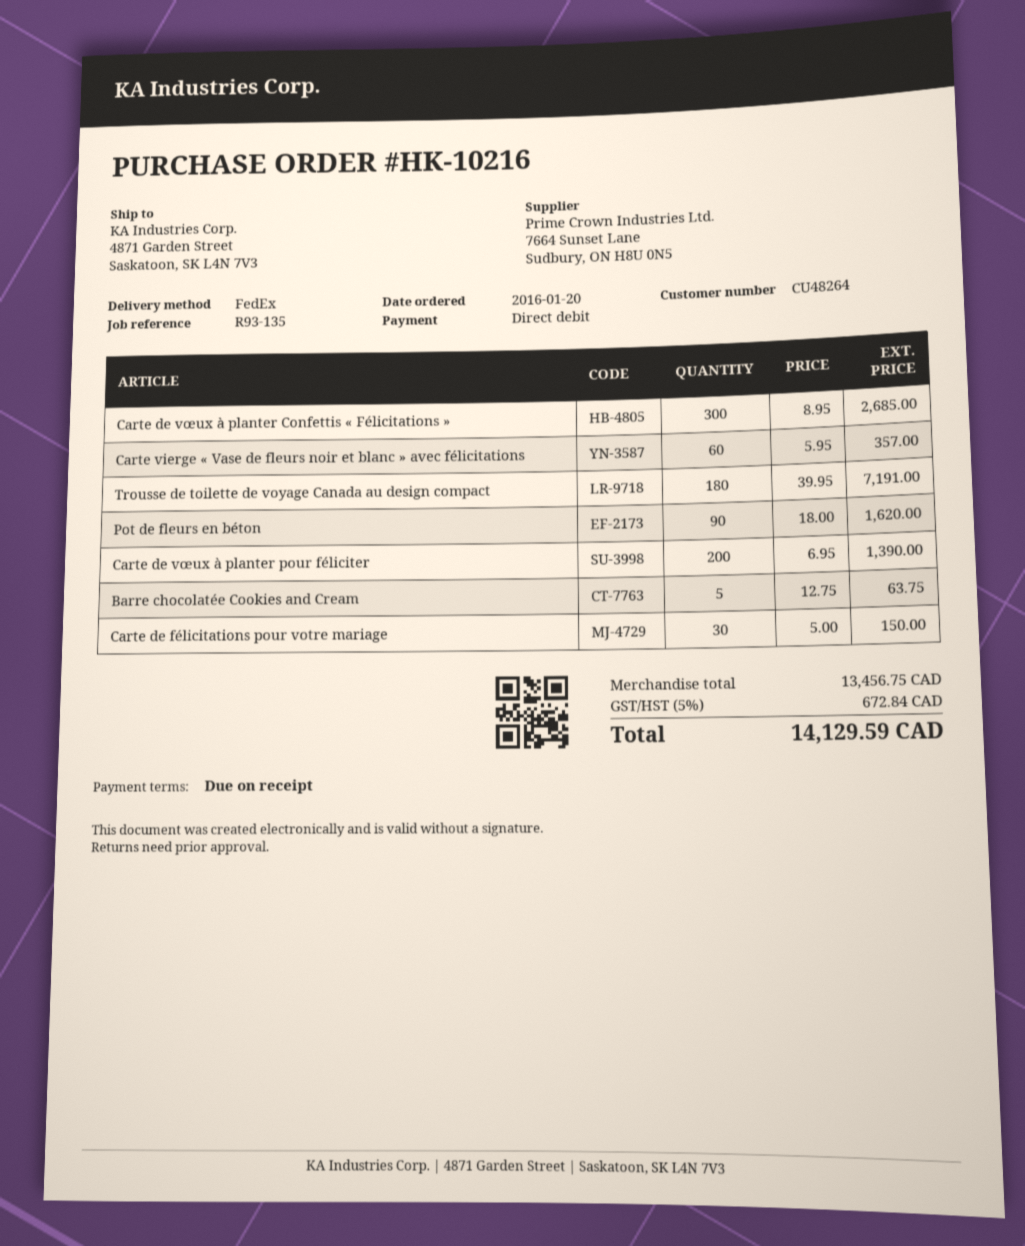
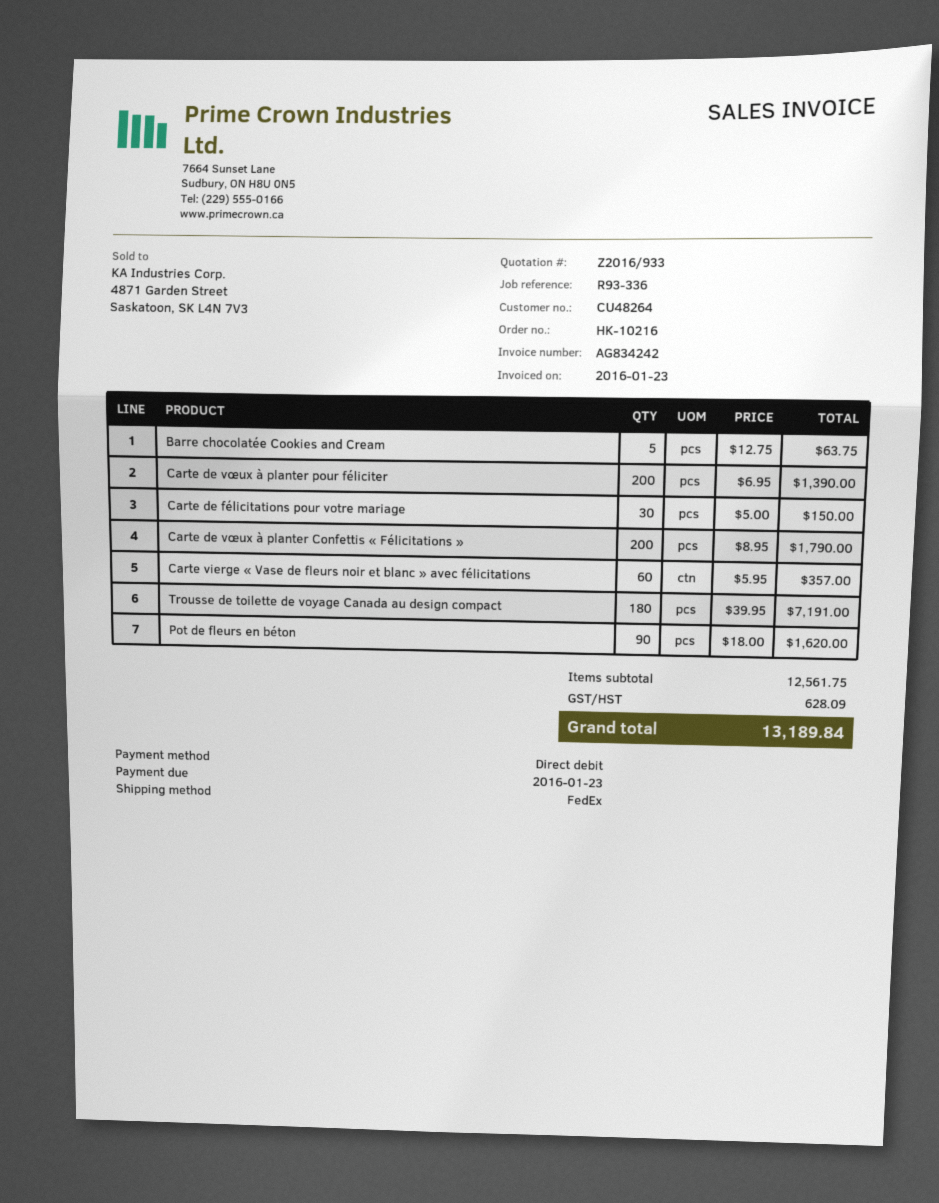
reference: R93-135 -> R93-336
Carte de vœux à planter Confettis « Félicitations »: 300 x 8.95 = 2685.00 -> 200 x 8.95 = 1790.00
subtotal: 13456.75 -> 12561.75
tax: 672.84 -> 628.09
total: 14129.59 -> 13189.84

